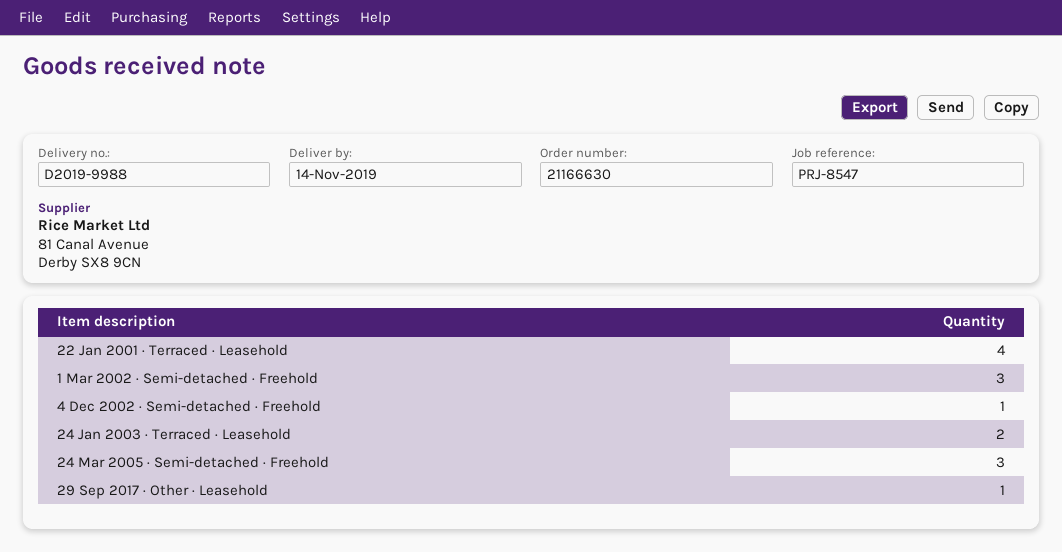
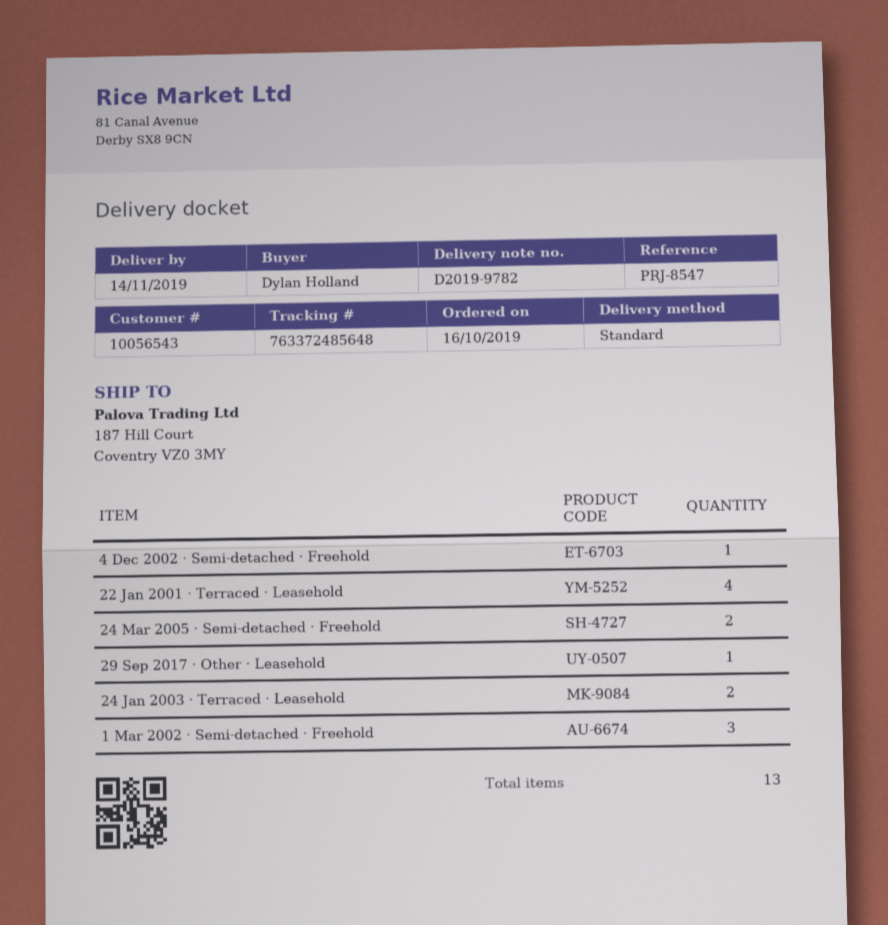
delivery note number: D2019-9988 -> D2019-9782
24 Mar 2005 · Semi-detached · Freehold: 3 -> 2

